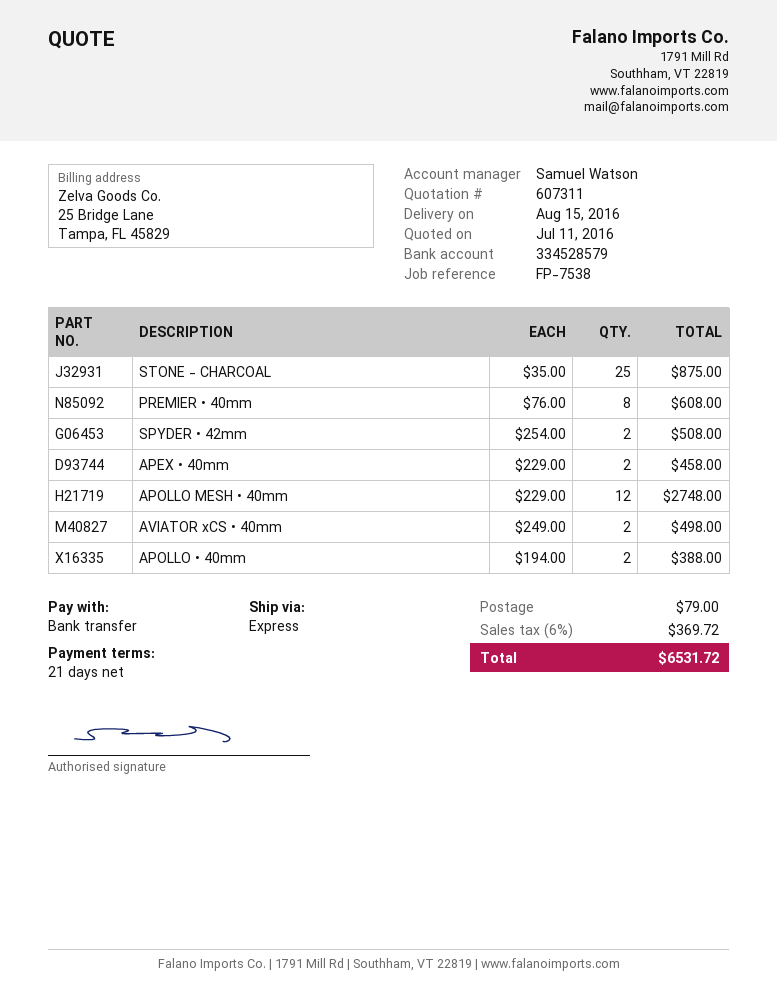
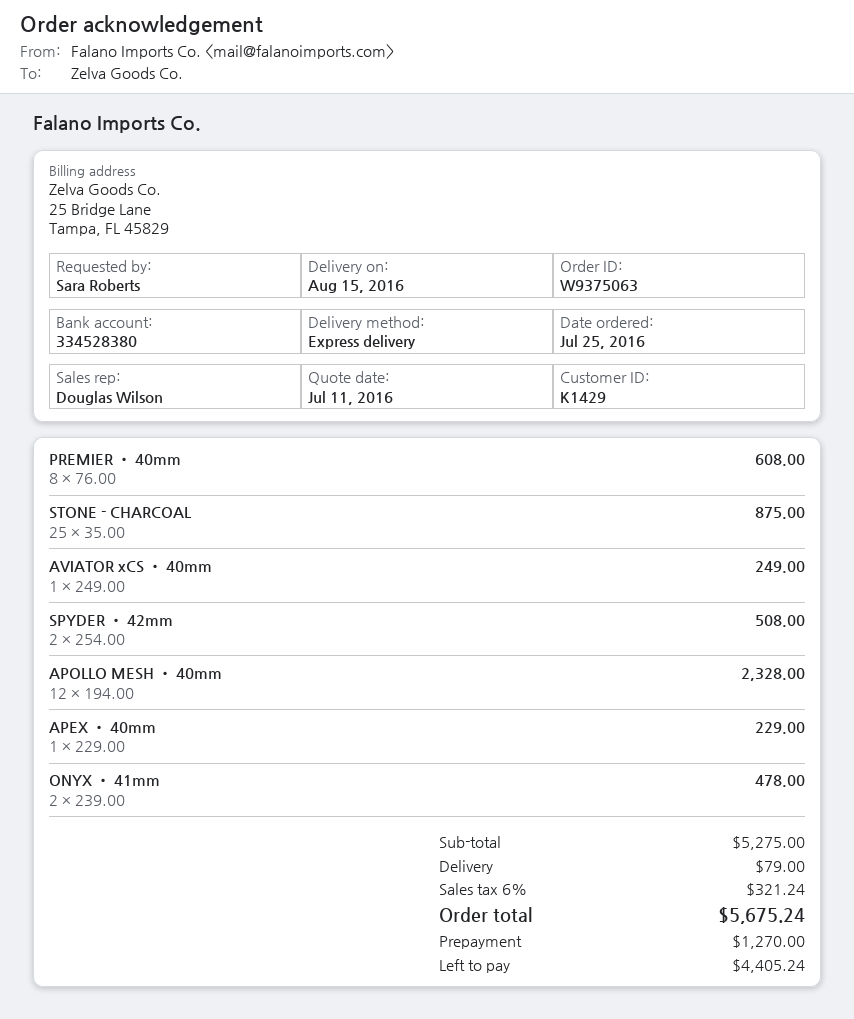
sales rep: Samuel Watson -> Douglas Wilson
bank account: 334528579 -> 334528380
APEX • 40mm: 2 x 229.00 = 458.00 -> 1 x 229.00 = 229.00
APOLLO MESH • 40mm: 12 x 229.00 = 2748.00 -> 12 x 194.00 = 2328.00
AVIATOR xCS • 40mm: 2 x 249.00 = 498.00 -> 1 x 249.00 = 249.00
APOLLO • 40mm: 2 x 194.00 = 388.00 -> none
ONYX • 41mm: none -> 2 x 239.00 = 478.00
tax: 6% = 369.72 -> 6% = 321.24
total: 6531.72 -> 5675.24

